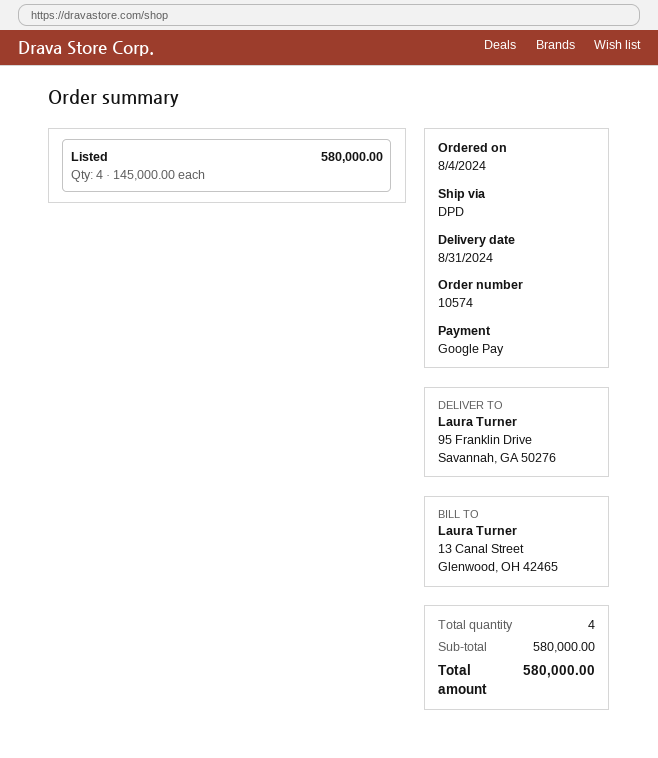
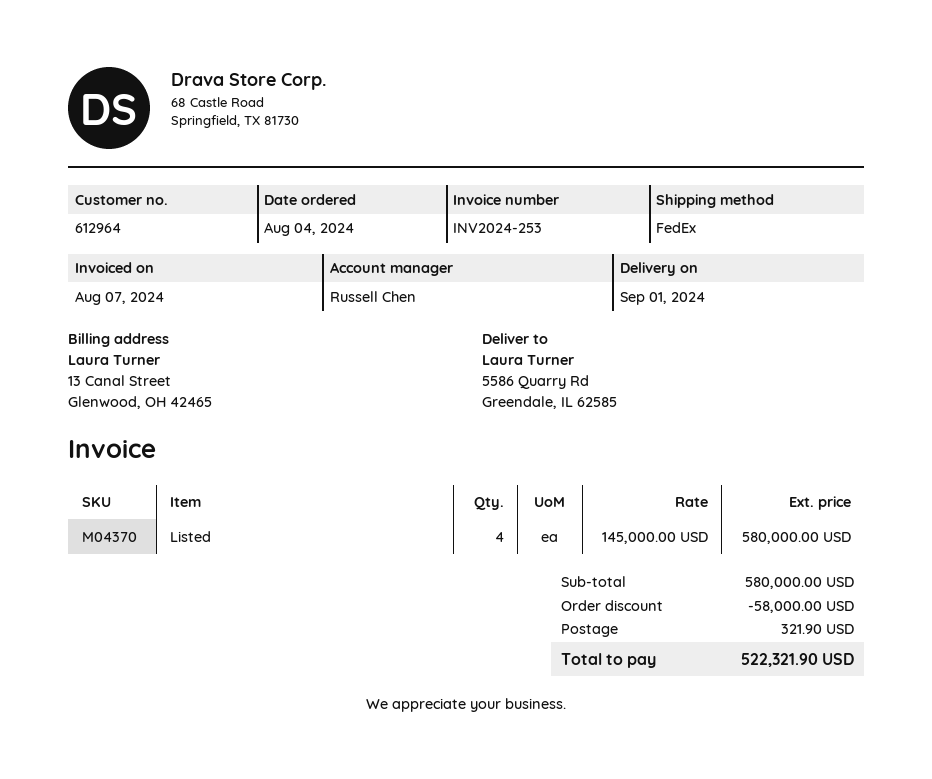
delivery date: 2024-08-31 -> 2024-09-01
shipping method: DPD -> FedEx
ship to: 95 Franklin Drive, Savannah, GA 50276 -> 5586 Quarry Rd, Greendale, IL 62585
discount: none -> 58000.00
shipping: none -> 321.90
total: 580000.00 -> 522321.90

